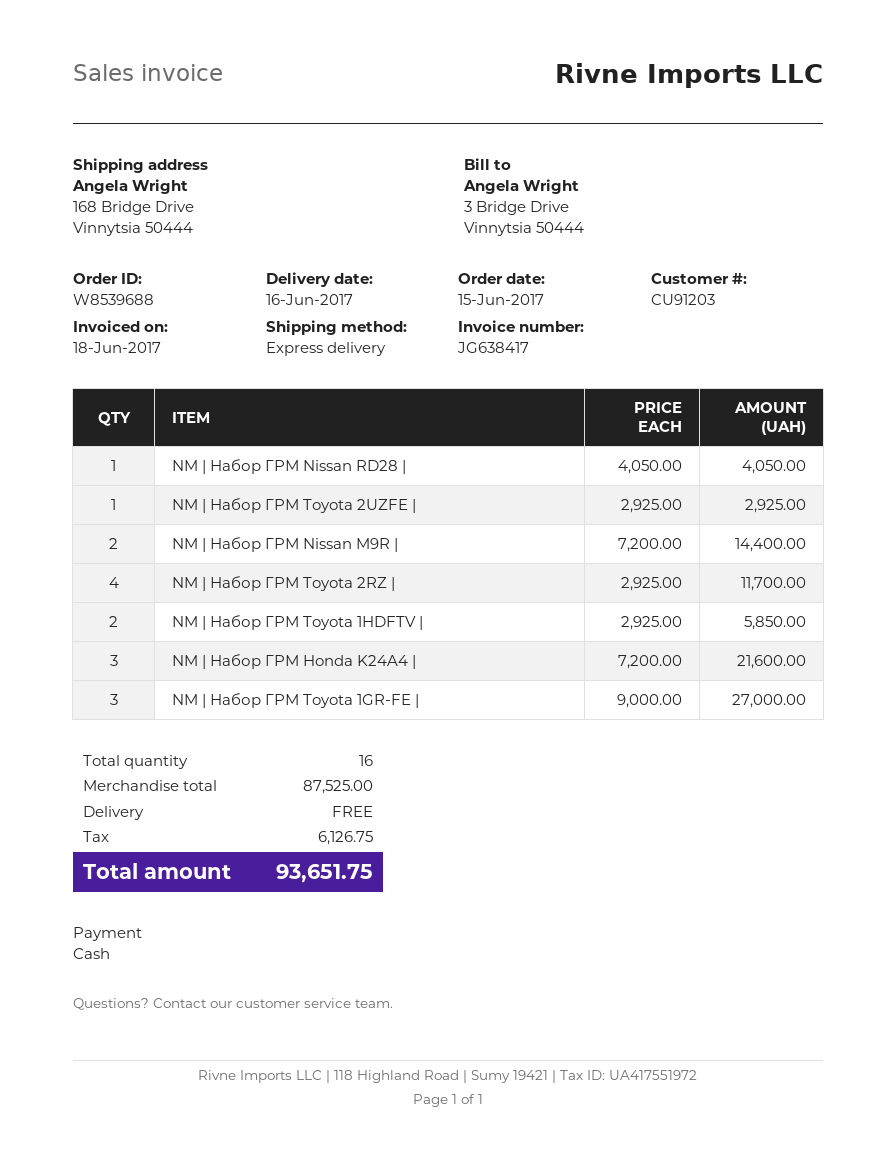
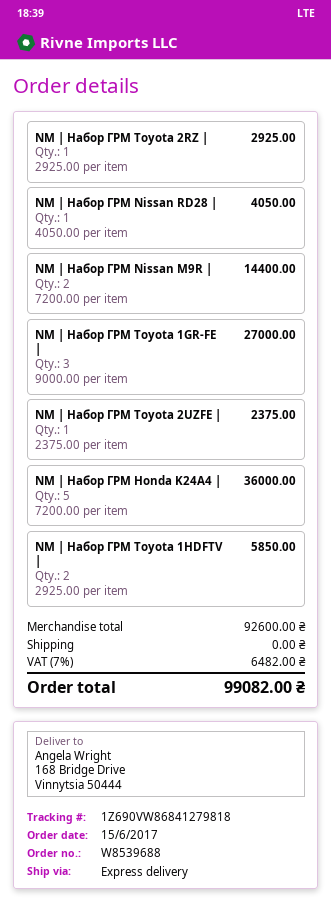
NM | Набор ГРМ Toyota 2UZFE |: 1 x 2925.00 = 2925.00 -> 1 x 2375.00 = 2375.00
NM | Набор ГРМ Toyota 2RZ |: 4 x 2925.00 = 11700.00 -> 1 x 2925.00 = 2925.00
NM | Набор ГРМ Honda K24A4 |: 3 x 7200.00 = 21600.00 -> 5 x 7200.00 = 36000.00
subtotal: 87525.00 -> 92600.00
tax: 6126.75 -> 6482.00
total: 93651.75 -> 99082.00

